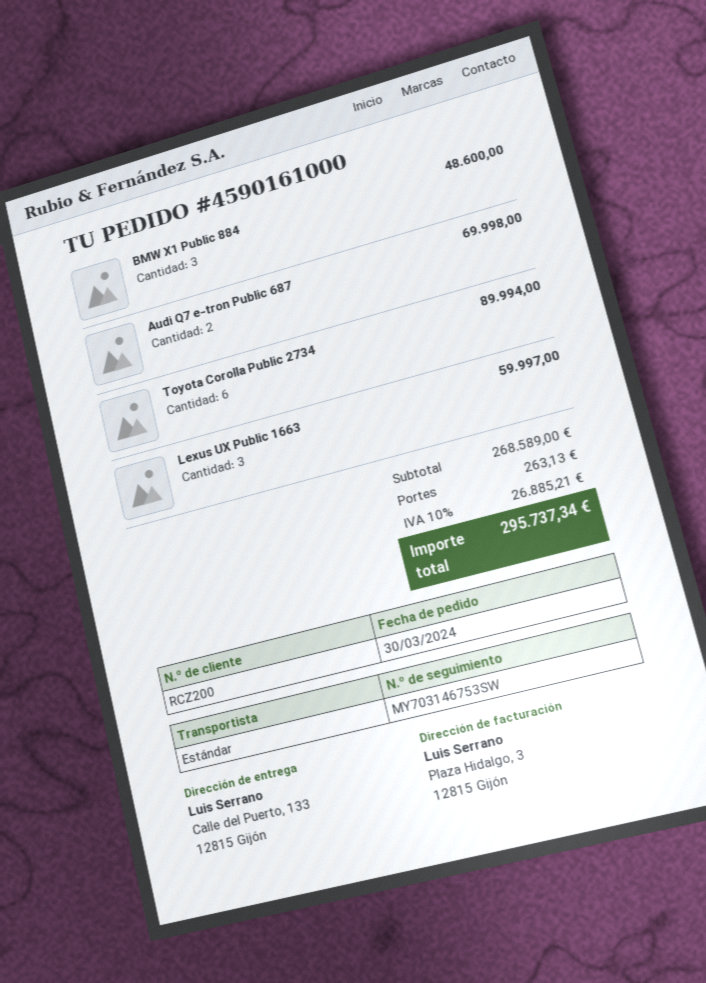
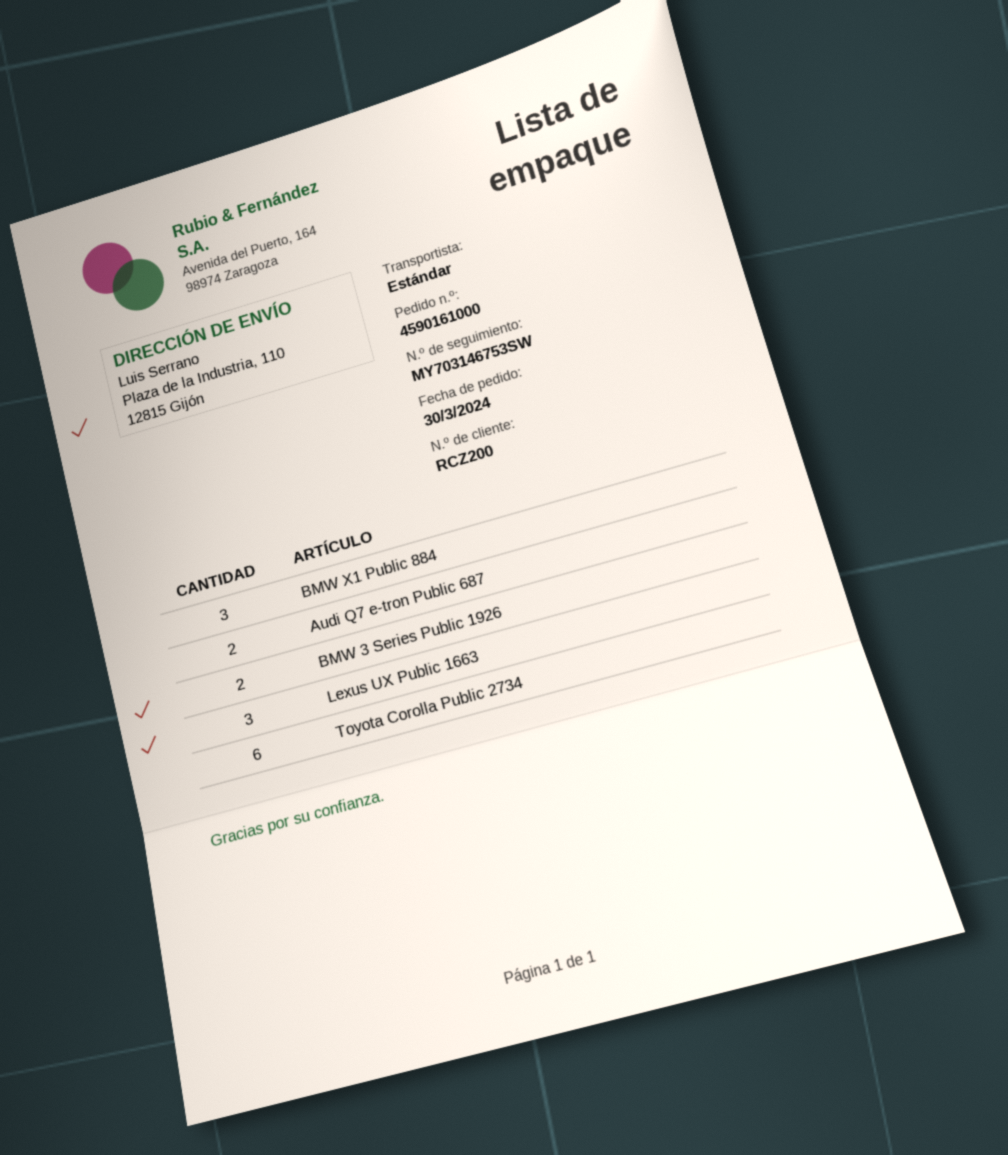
ship to: Calle del Puerto, 133, 12815 Gijón -> Plaza de la Industria, 110, 12815 Gijón
BMW 3 Series Public 1926: none -> 2

